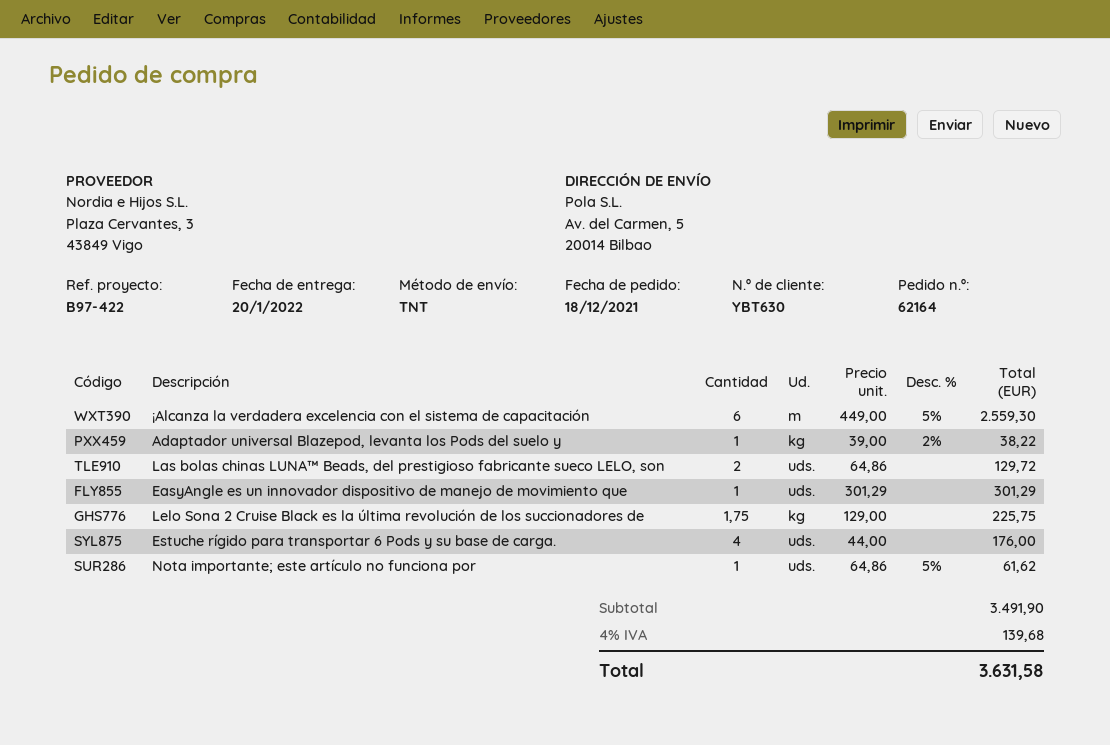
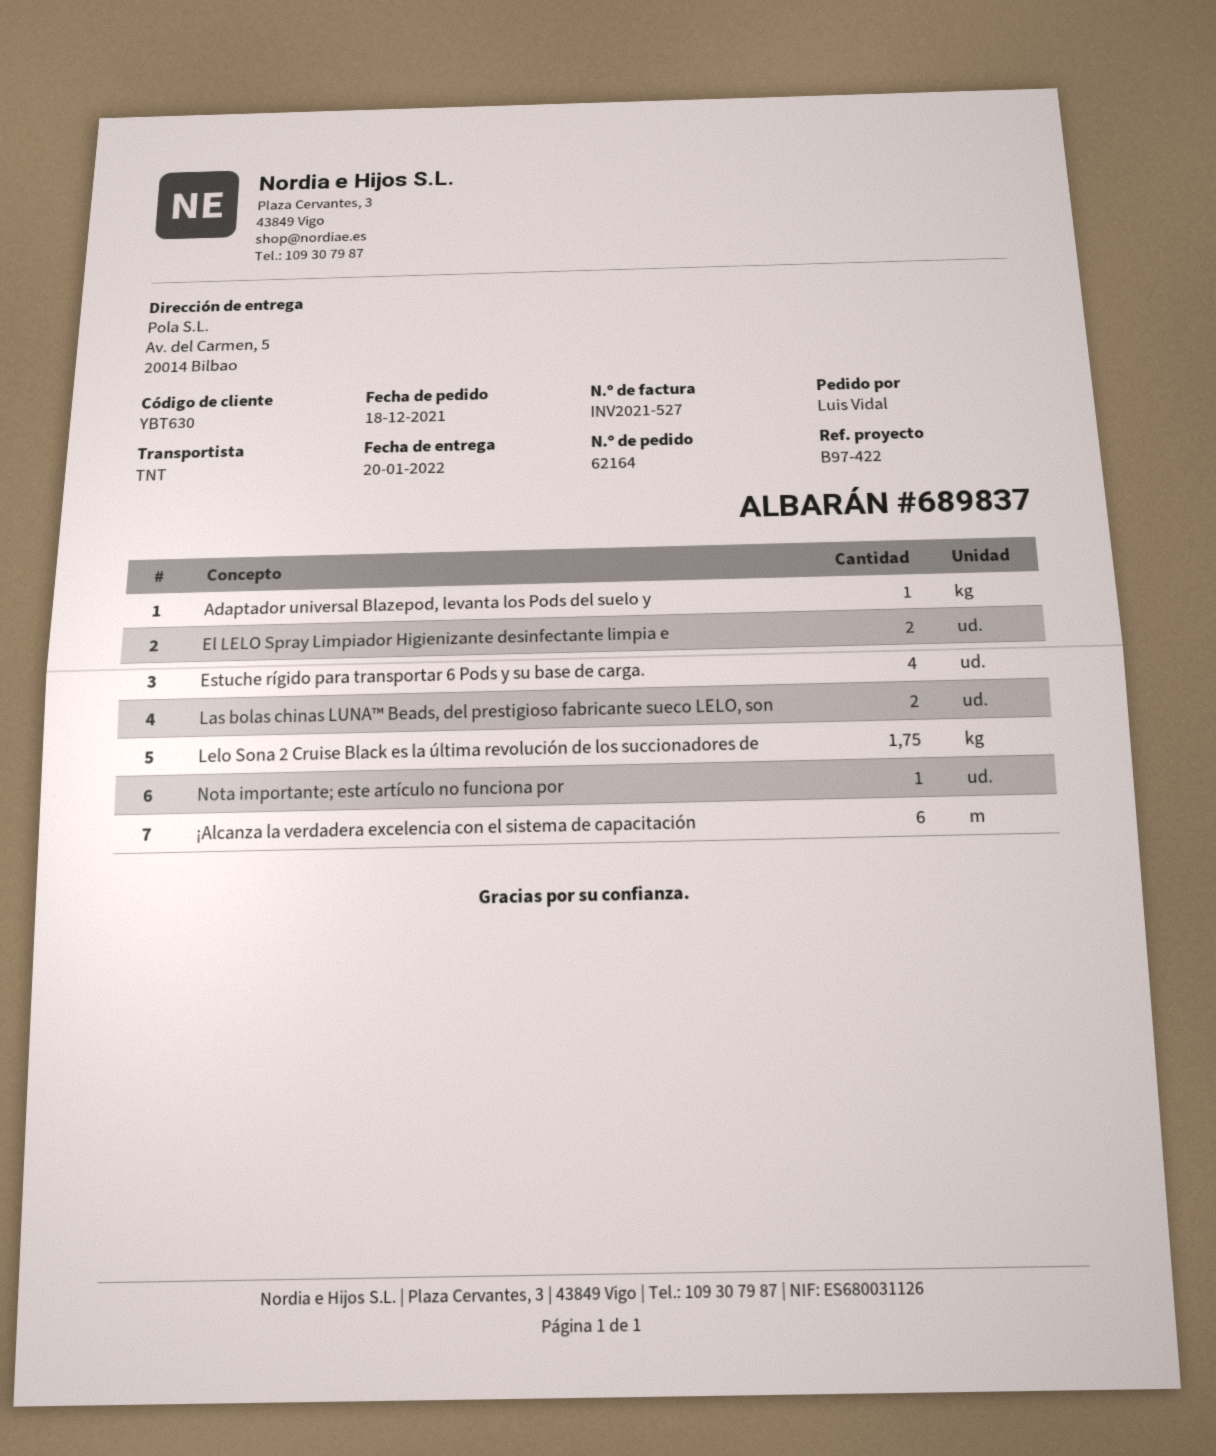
EasyAngle es un innovador dispositivo de manejo de movimiento que: 1 -> none
El LELO Spray Limpiador Higienizante desinfectante limpia e: none -> 2

